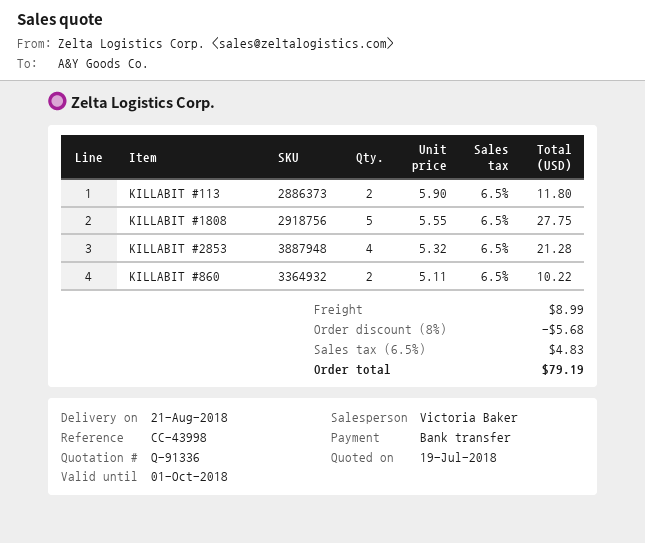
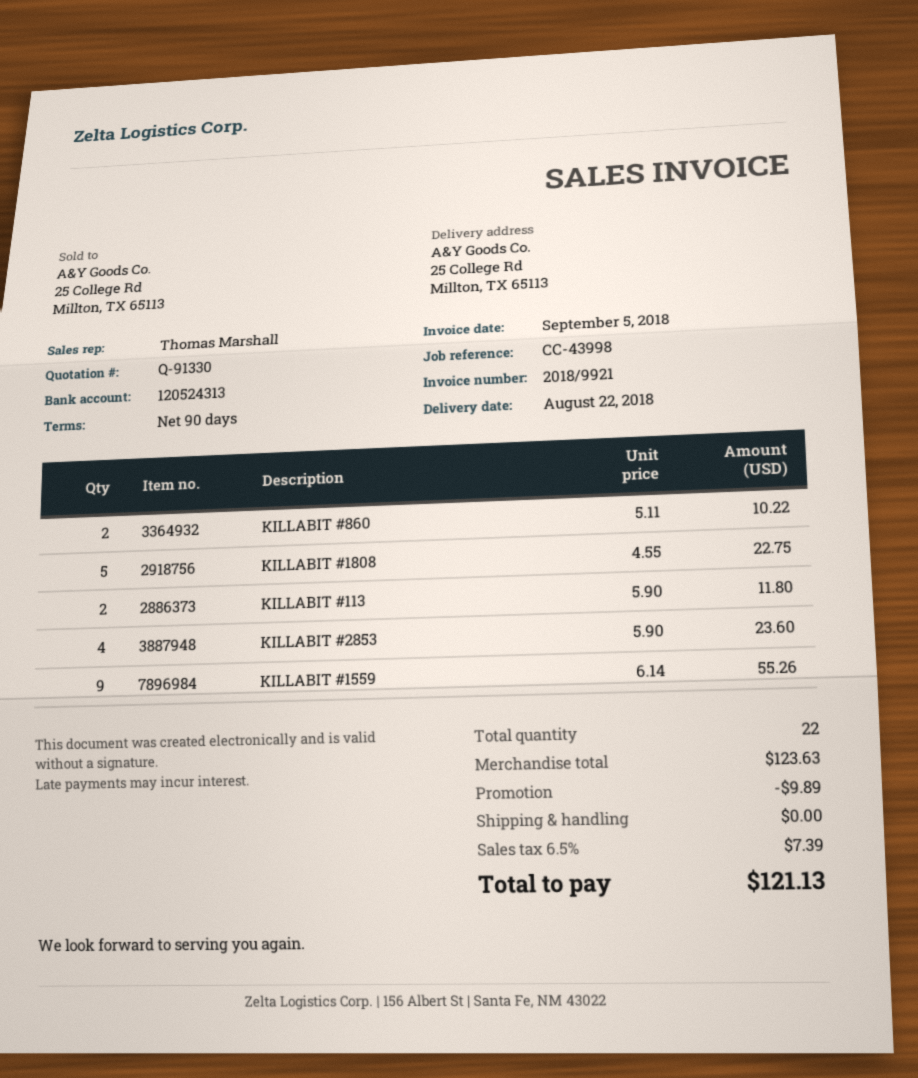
quote number: Q-91336 -> Q-91330
delivery date: 2018-08-21 -> 2018-08-22
sales rep: Victoria Baker -> Thomas Marshall
KILLABIT #1808: 5 x 5.55 = 27.75 -> 5 x 4.55 = 22.75
KILLABIT #2853: 4 x 5.32 = 21.28 -> 4 x 5.90 = 23.60
KILLABIT #1559: none -> 9 x 6.14 = 55.26
discount: 5.68 -> 9.89
shipping: 8.99 -> 0.00
tax: 6.5% = 4.83 -> 6.5% = 7.39
total: 79.19 -> 121.13

